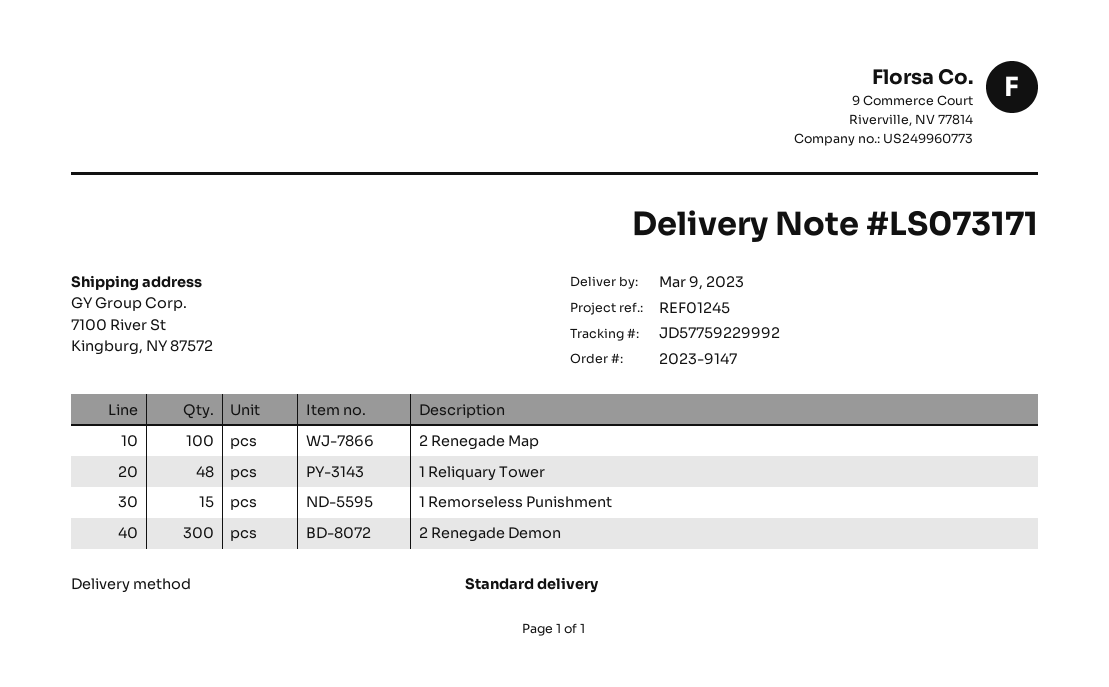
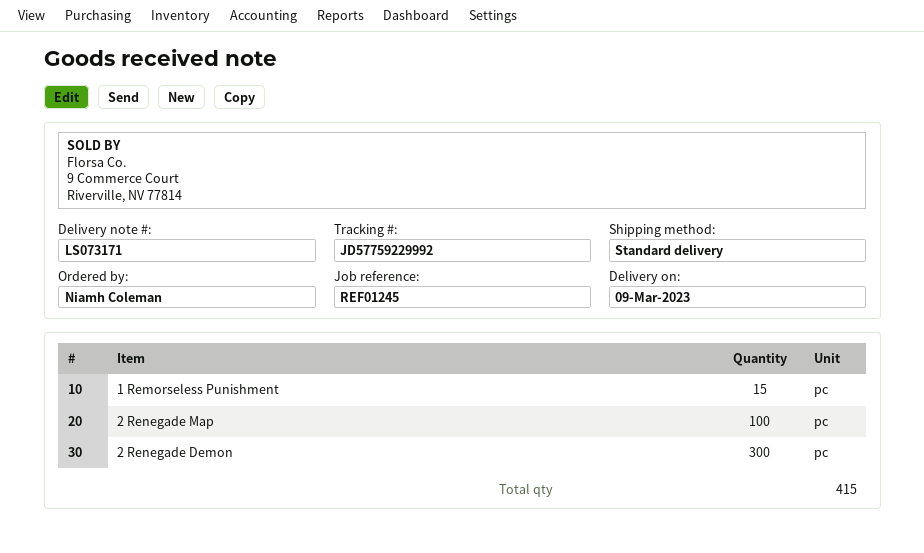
1 Reliquary Tower: 48 -> none

